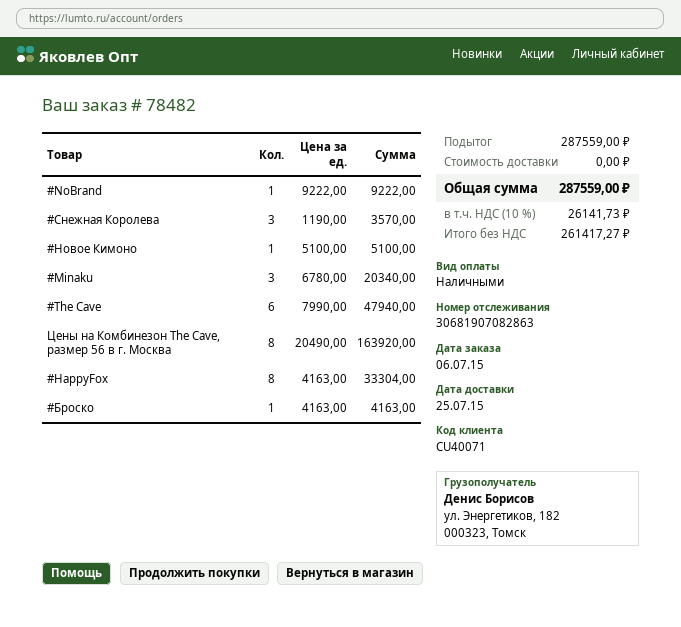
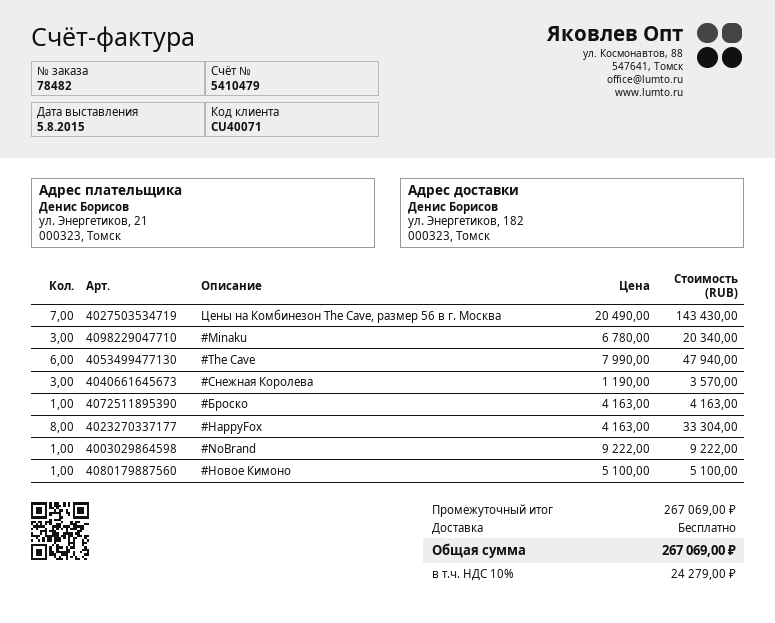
Цены на Комбинезон The Cave, размер 56 в г. Москва: 8 x 20490.00 = 163920.00 -> 7 x 20490.00 = 143430.00
subtotal: 287559.00 -> 267069.00
tax: 10% = 26141.73 -> 10% = 24279.00
total: 287559.00 -> 267069.00

